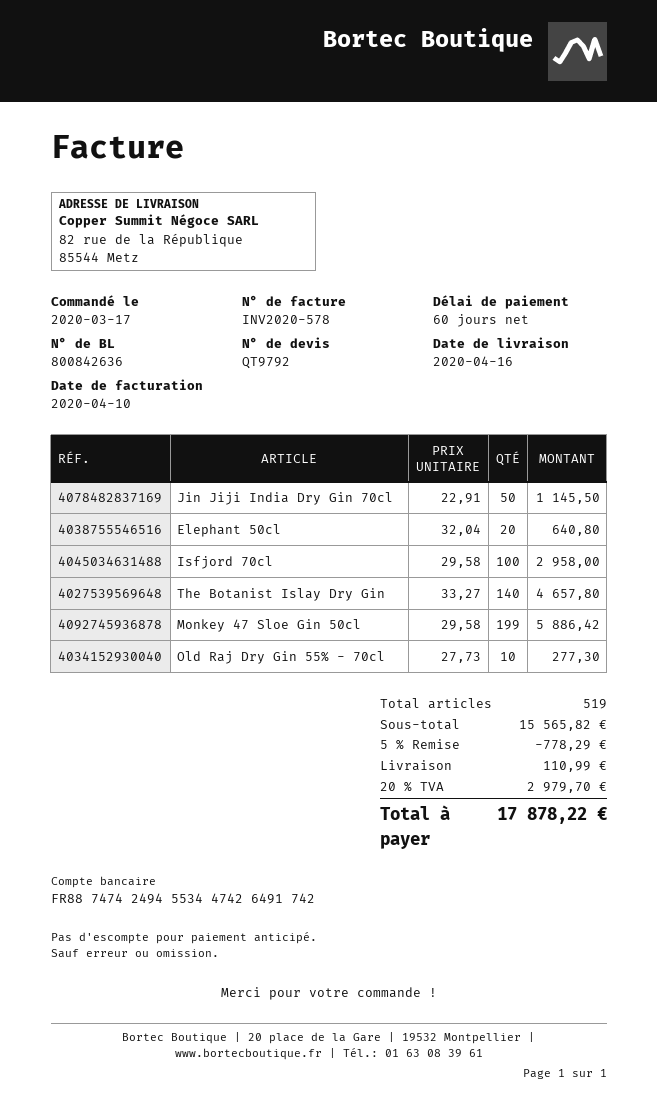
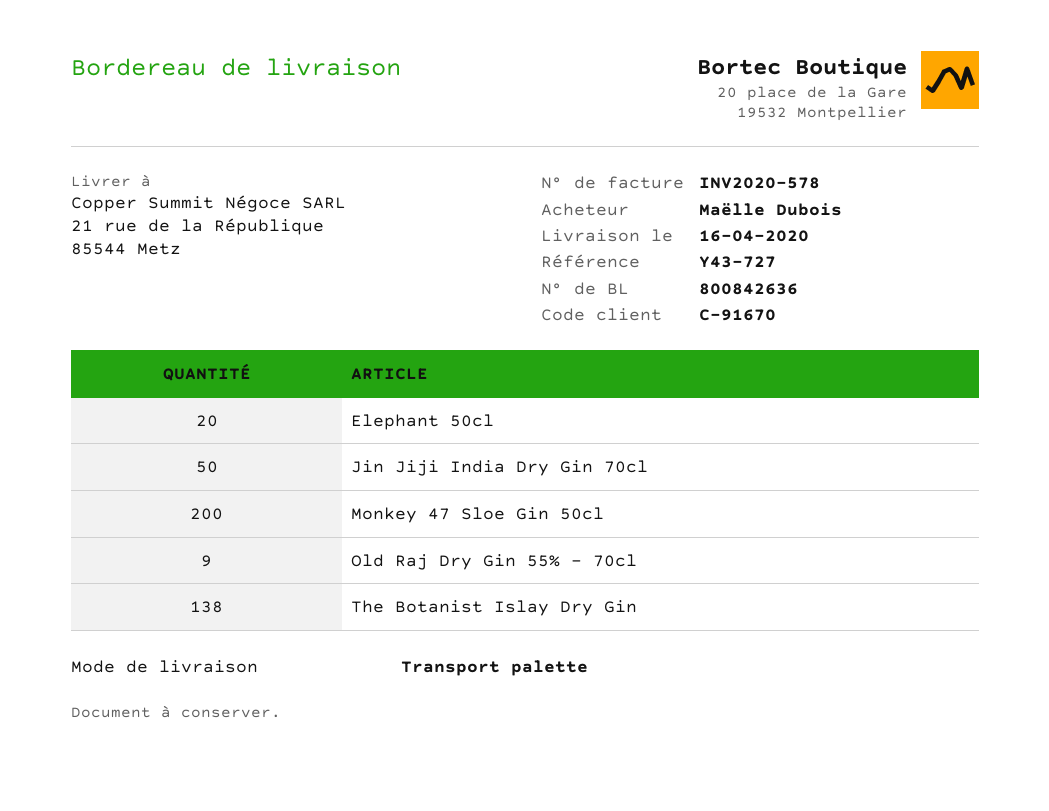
ship to: 82 rue de la République, 85544 Metz -> 21 rue de la République, 85544 Metz
Isfjord 70cl: 100 -> none
The Botanist Islay Dry Gin: 140 -> 138
Monkey 47 Sloe Gin 50cl: 199 -> 200
Old Raj Dry Gin 55% - 70cl: 10 -> 9

